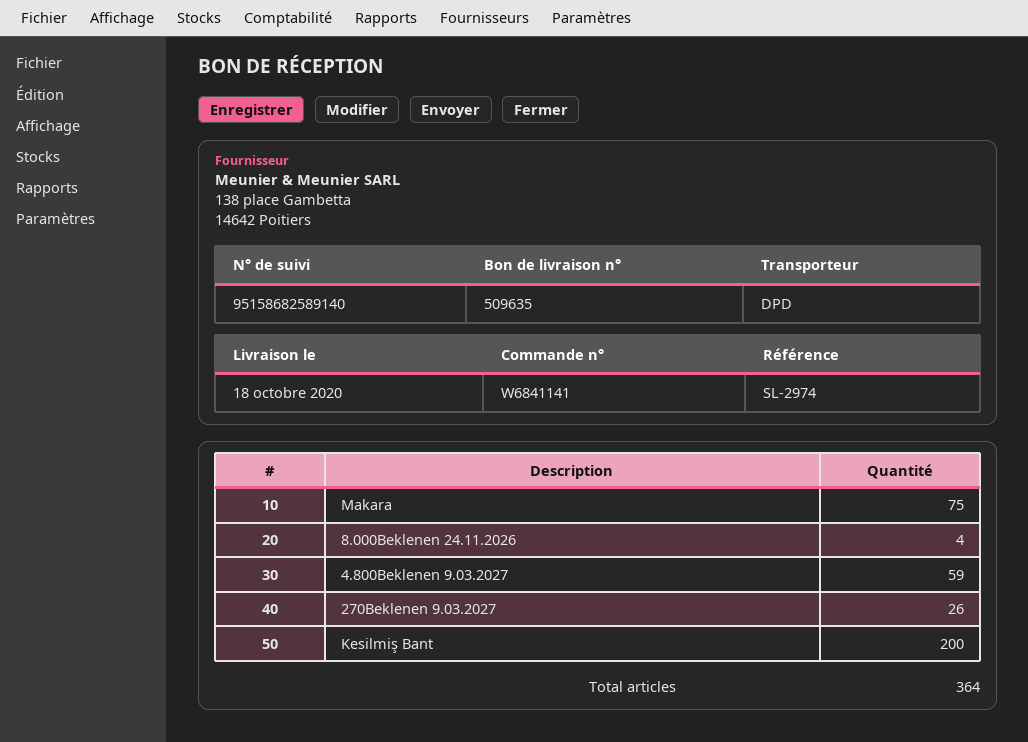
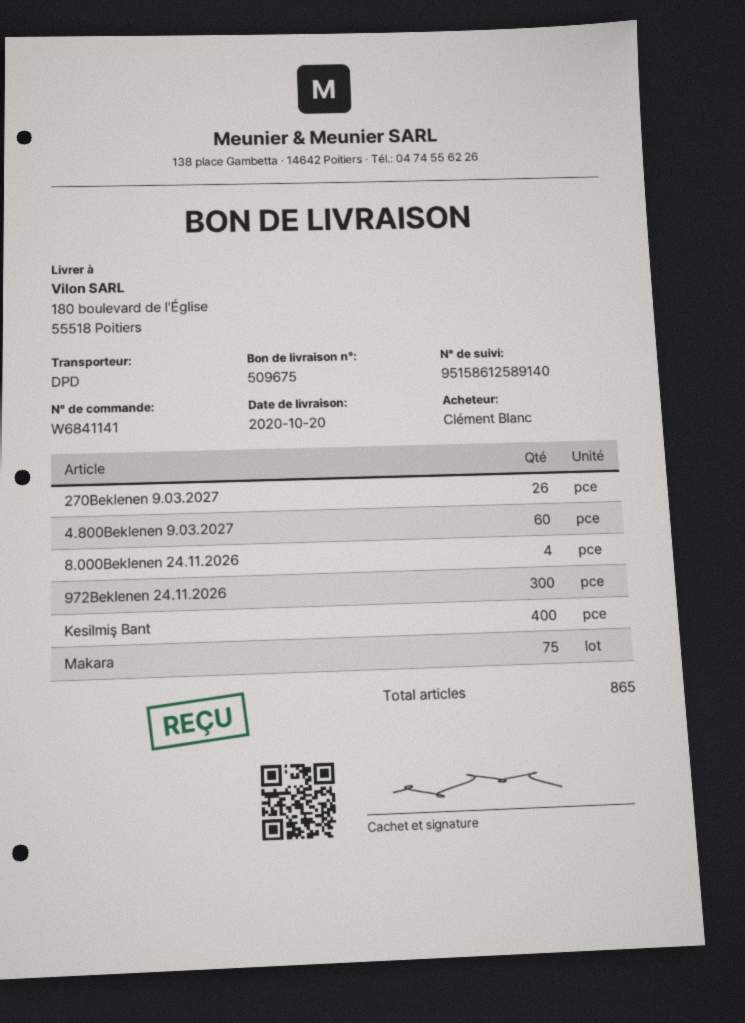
delivery note number: 509635 -> 509675
delivery date: 2020-10-18 -> 2020-10-20
tracking number: 95158682589140 -> 95158612589140
4.800Beklenen 9.03.2027: 59 -> 60
Kesilmiş Bant: 200 -> 400
972Beklenen 24.11.2026: none -> 300
total quantity: 364 -> 865

